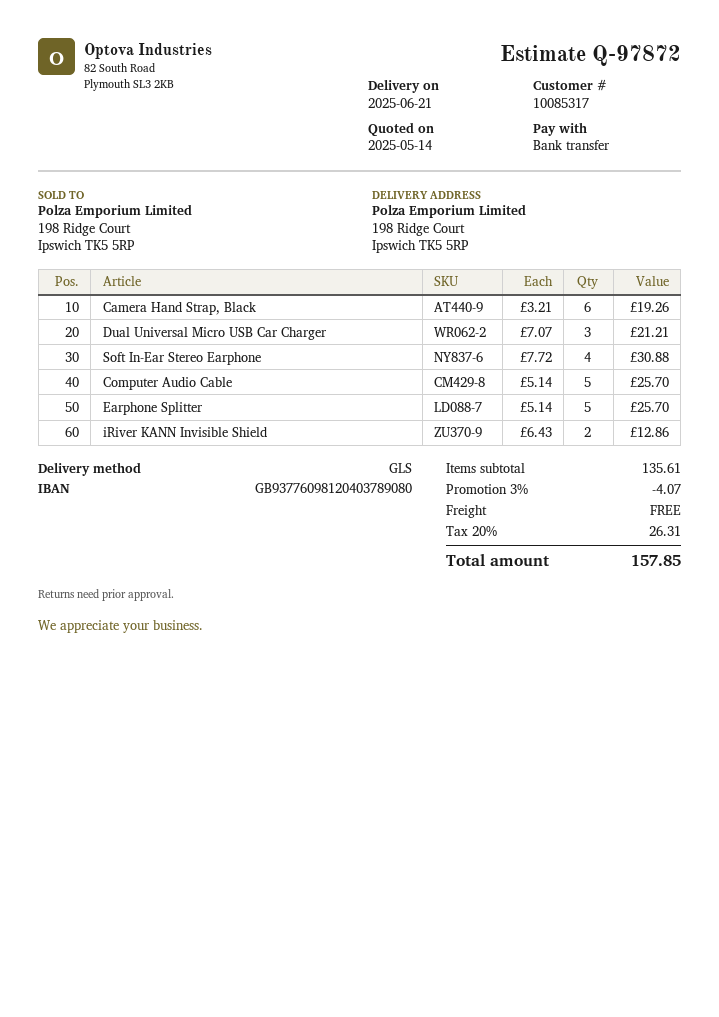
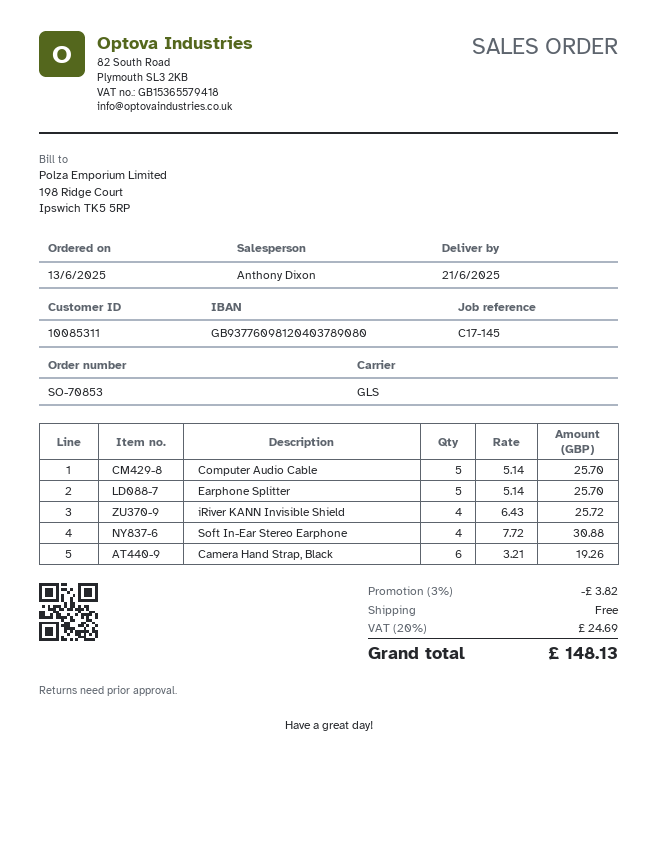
customer number: 10085317 -> 10085311
Dual Universal Micro USB Car Charger: 3 x 7.07 = 21.21 -> none
iRiver KANN Invisible Shield: 2 x 6.43 = 12.86 -> 4 x 6.43 = 25.72
discount: 3% = 4.07 -> 3% = 3.82
tax: 20% = 26.31 -> 20% = 24.69
total: 157.85 -> 148.13

